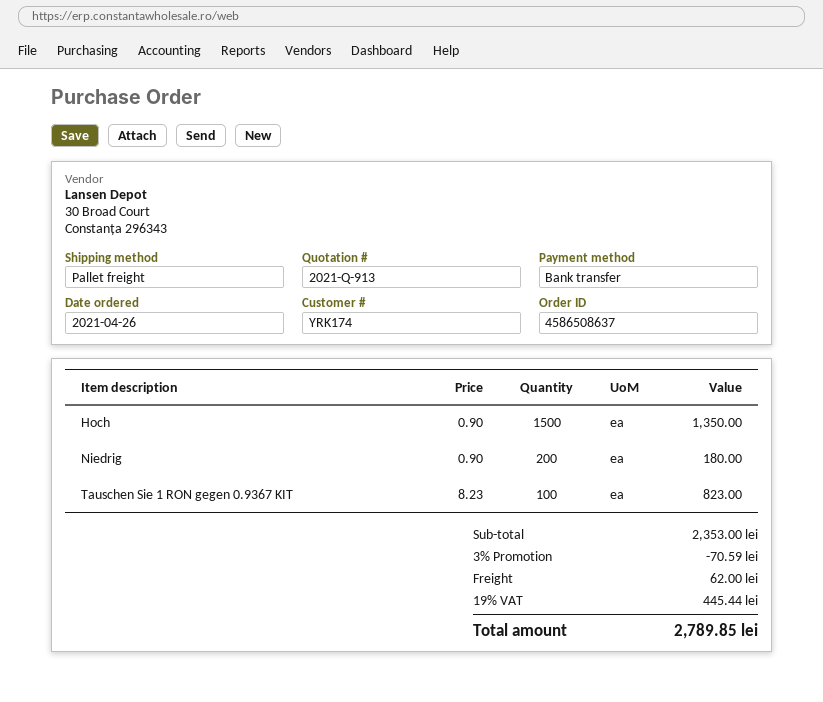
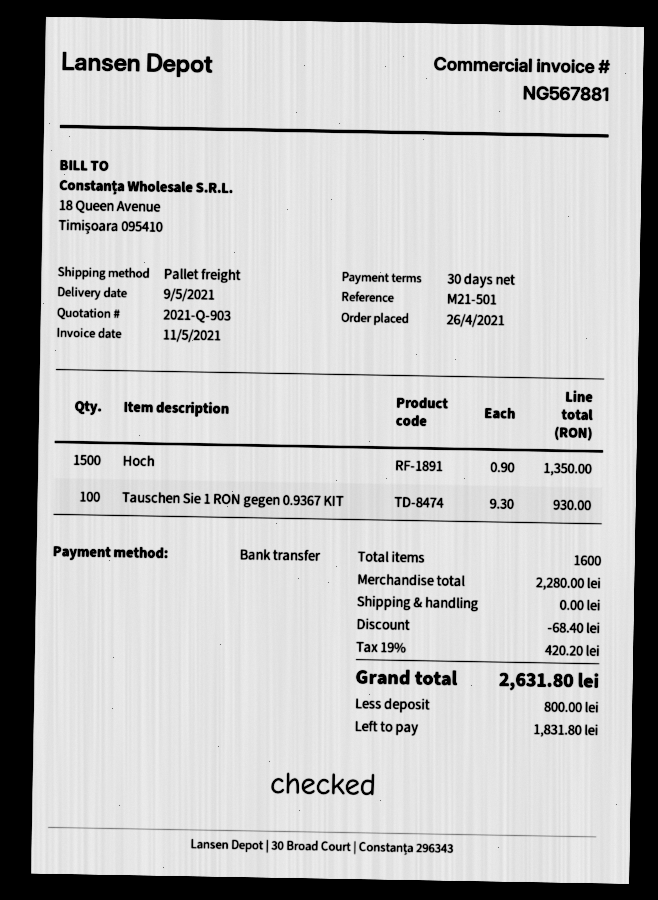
quote number: 2021-Q-913 -> 2021-Q-903
Niedrig: 200 x 0.90 = 180.00 -> none
Tauschen Sie 1 RON gegen 0.9367 KIT: 100 x 8.23 = 823.00 -> 100 x 9.30 = 930.00
subtotal: 2353.00 -> 2280.00
discount: 70.59 -> 68.40
shipping: 62.00 -> 0.00
tax: 19% = 445.44 -> 19% = 420.20
total: 2789.85 -> 2631.80

